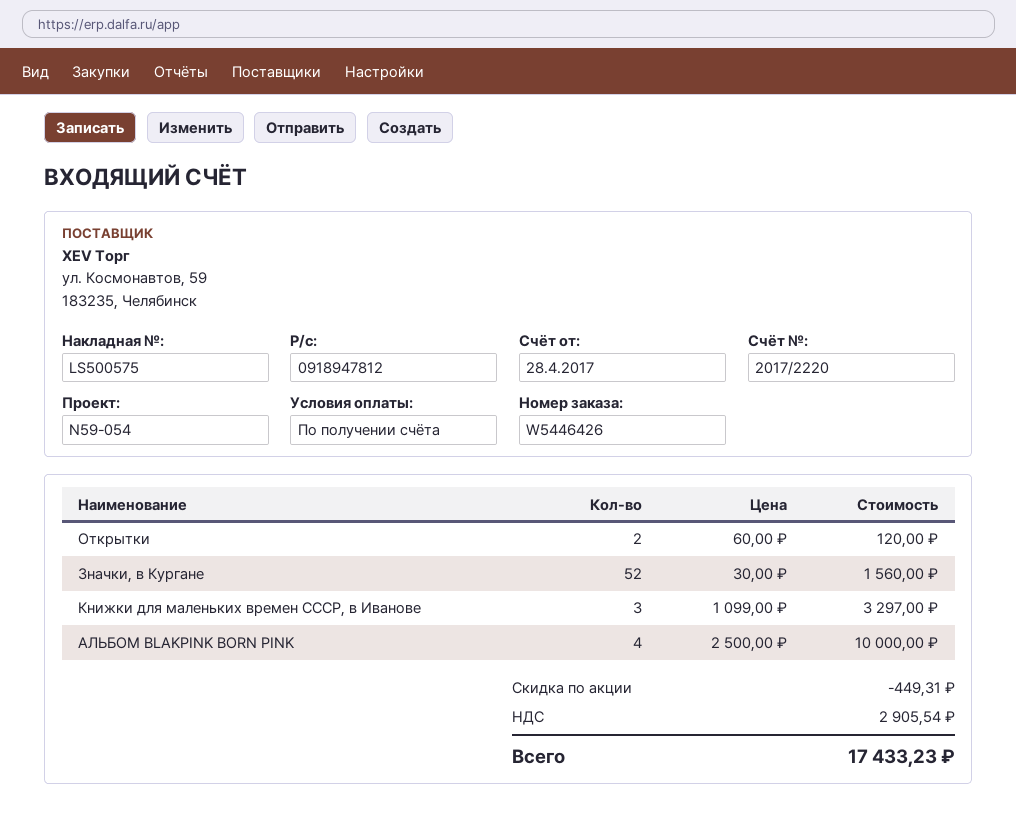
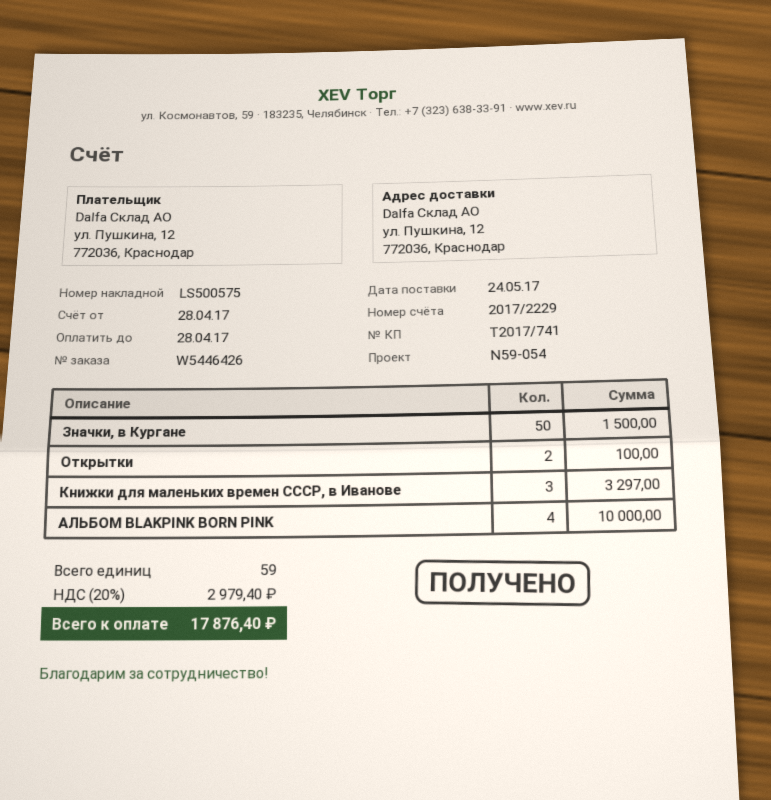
invoice number: 2017/2220 -> 2017/2229
Открытки: 2 for 120.00 -> 2 for 100.00
Значки, в Кургане: 52 for 1560.00 -> 50 for 1500.00
discount: 449.31 -> none
tax: 2905.54 -> 2979.40
total: 17433.23 -> 17876.40

